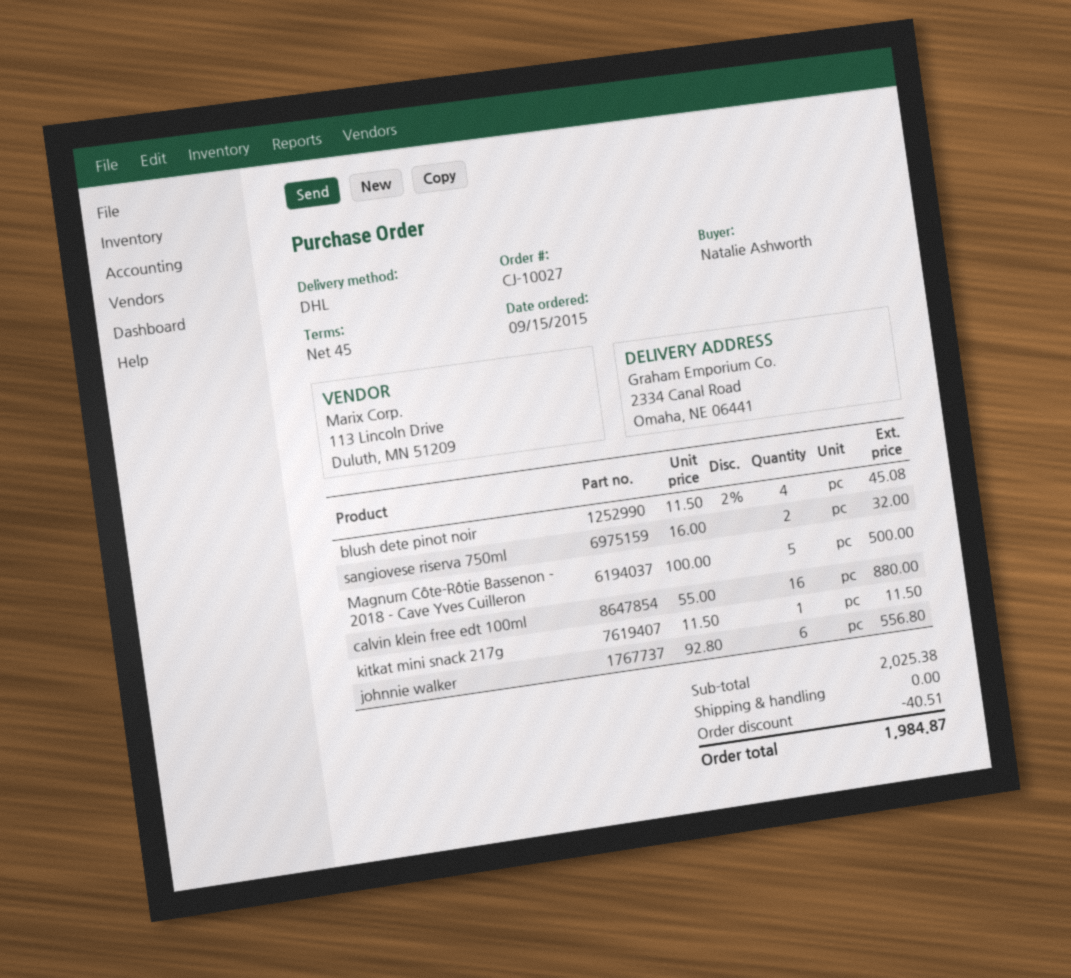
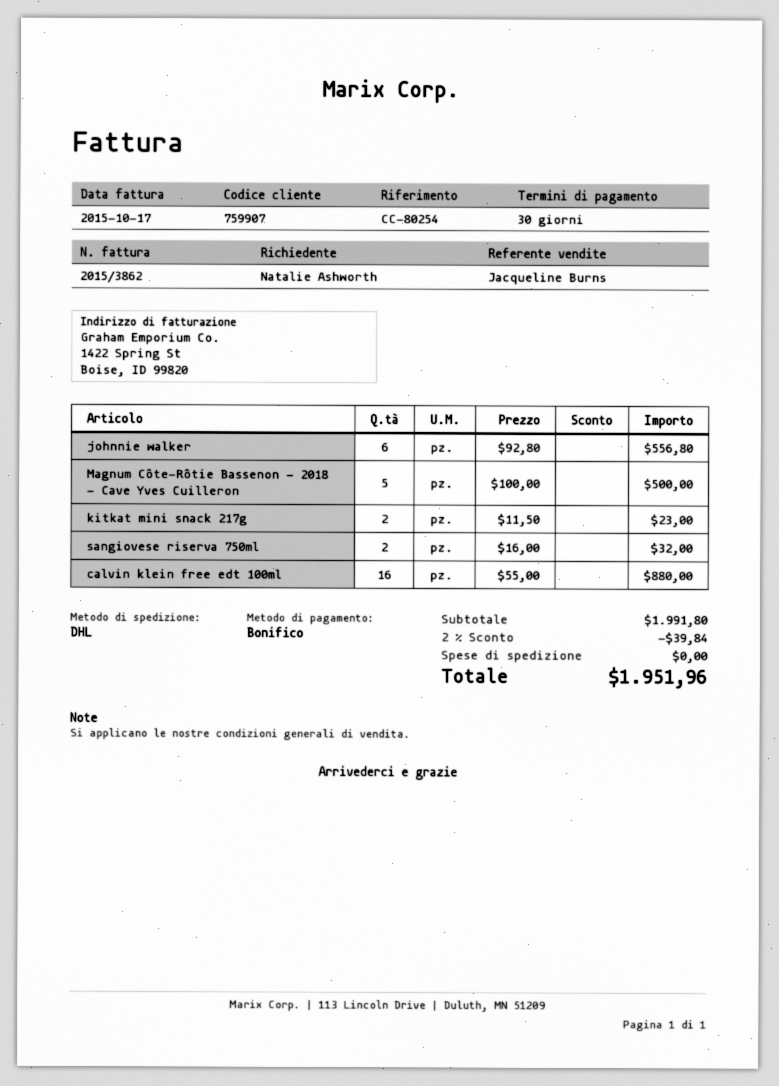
payment terms: 45 days -> 30 days
blush dete pinot noir: 4 x 11.50 - 2% = 45.08 -> none
kitkat mini snack 217g: 1 x 11.50 = 11.50 -> 2 x 11.50 = 23.00
subtotal: 2025.38 -> 1991.80
discount: 40.51 -> 39.84
total: 1984.87 -> 1951.96

